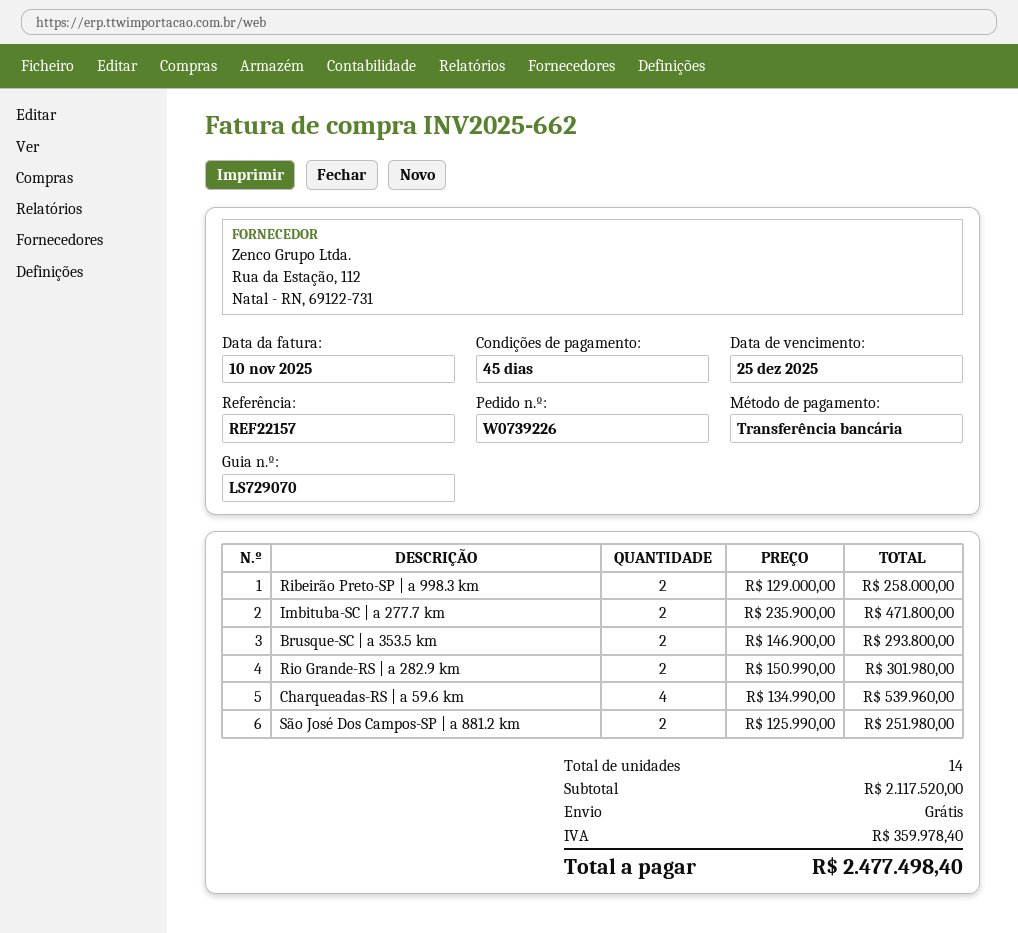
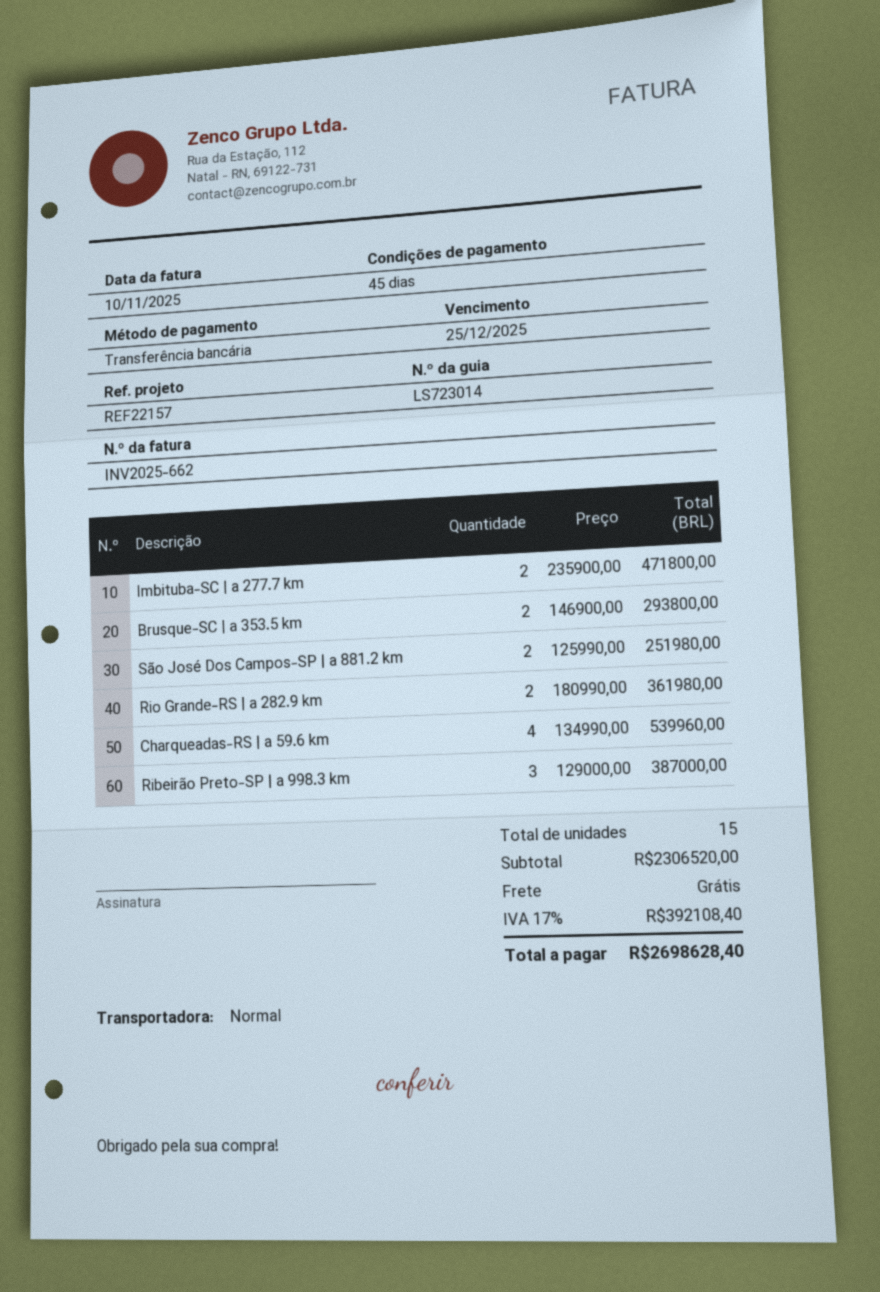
delivery note number: LS729070 -> LS723014
Ribeirão Preto-SP | a 998.3 km: 2 x 129000.00 = 258000.00 -> 3 x 129000.00 = 387000.00
Rio Grande-RS | a 282.9 km: 2 x 150990.00 = 301980.00 -> 2 x 180990.00 = 361980.00
total quantity: 14 -> 15
subtotal: 2117520.00 -> 2306520.00
tax: 359978.40 -> 392108.40
total: 2477498.40 -> 2698628.40

